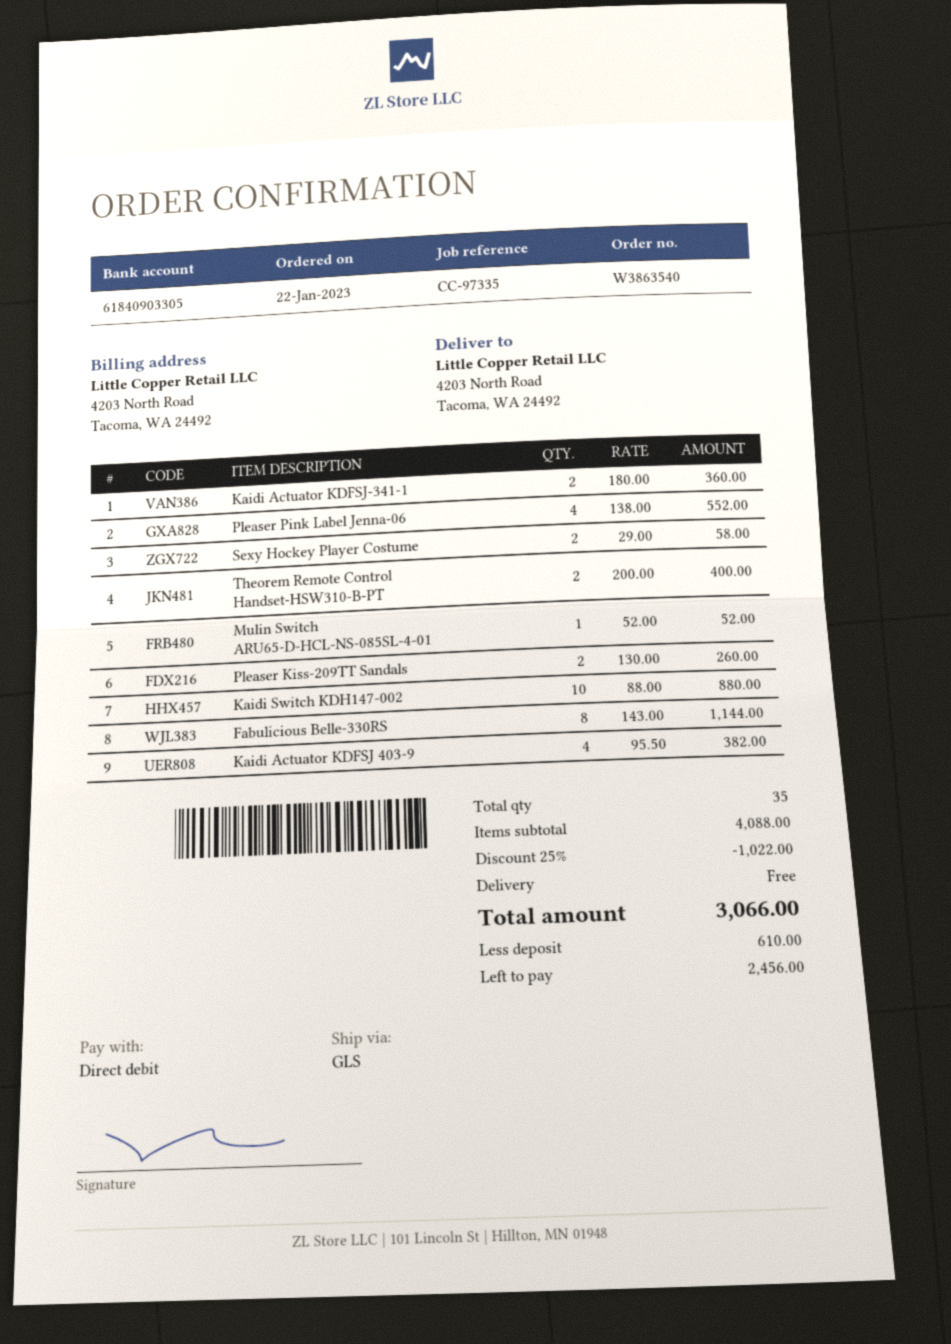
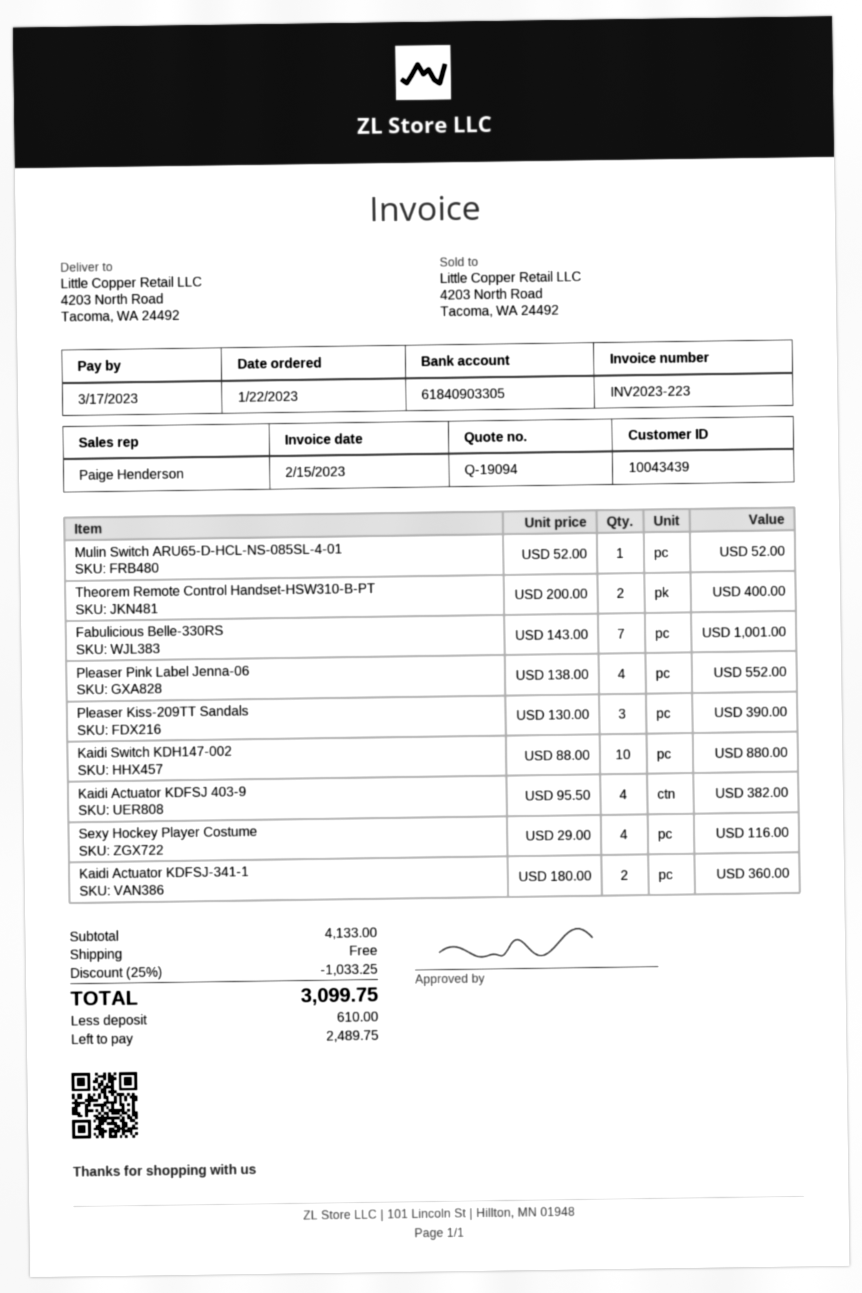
Sexy Hockey Player Costume: 2 x 29.00 = 58.00 -> 4 x 29.00 = 116.00
Pleaser Kiss-209TT Sandals: 2 x 130.00 = 260.00 -> 3 x 130.00 = 390.00
Fabulicious Belle-330RS: 8 x 143.00 = 1144.00 -> 7 x 143.00 = 1001.00
subtotal: 4088.00 -> 4133.00
discount: 25% = 1022.00 -> 25% = 1033.25
total: 3066.00 -> 3099.75
balance: 2456.00 -> 2489.75

